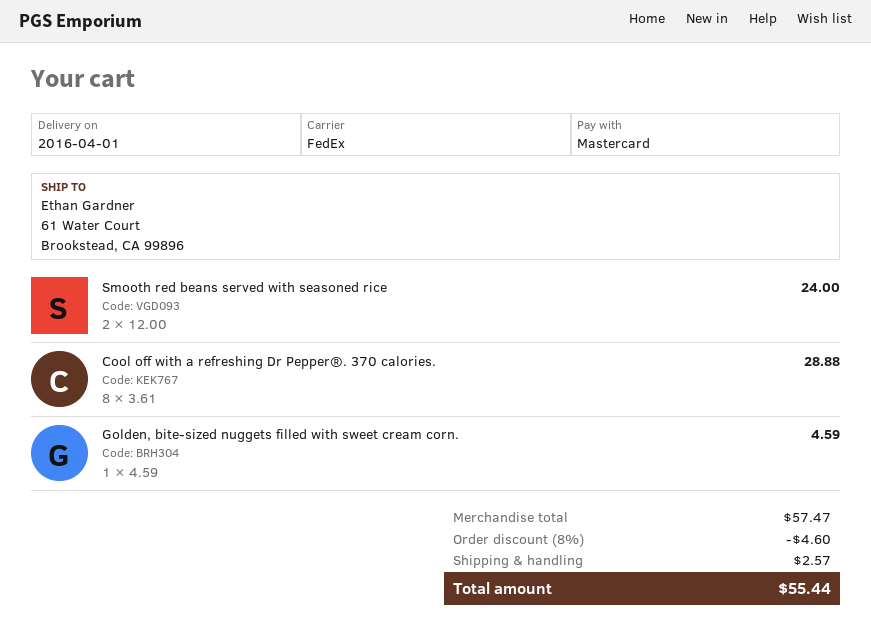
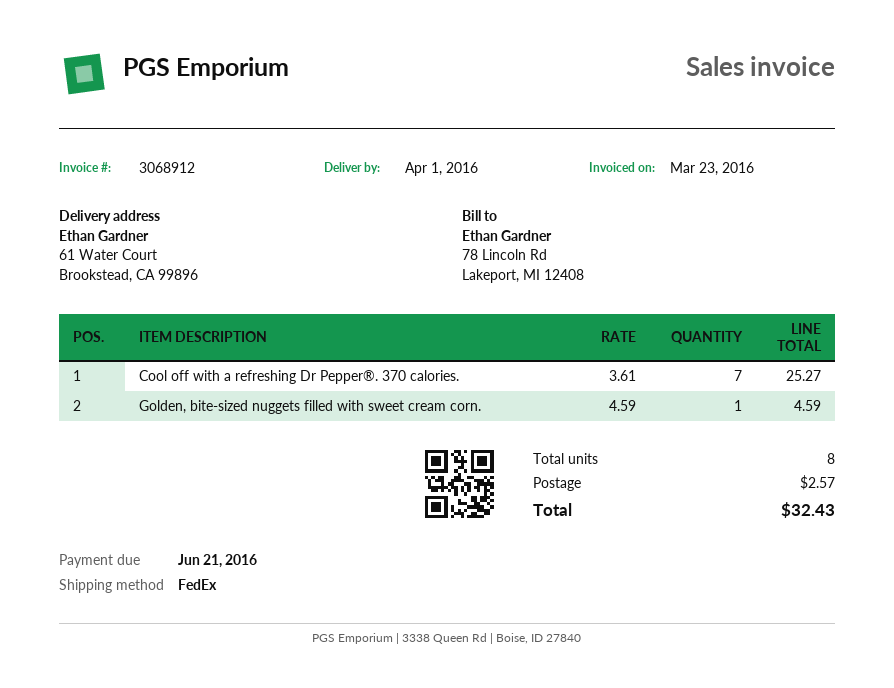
Smooth red beans served with seasoned rice: 2 x 12.00 = 24.00 -> none
Cool off with a refreshing Dr Pepper®. 370 calories.: 8 x 3.61 = 28.88 -> 7 x 3.61 = 25.27
discount: 8% = 4.60 -> none
total: 55.44 -> 32.43

